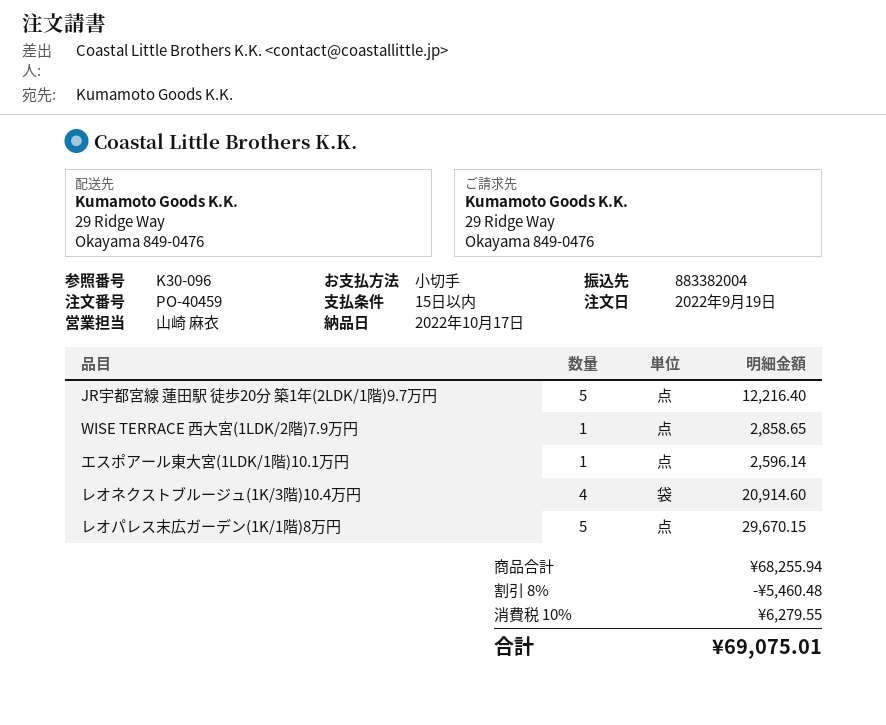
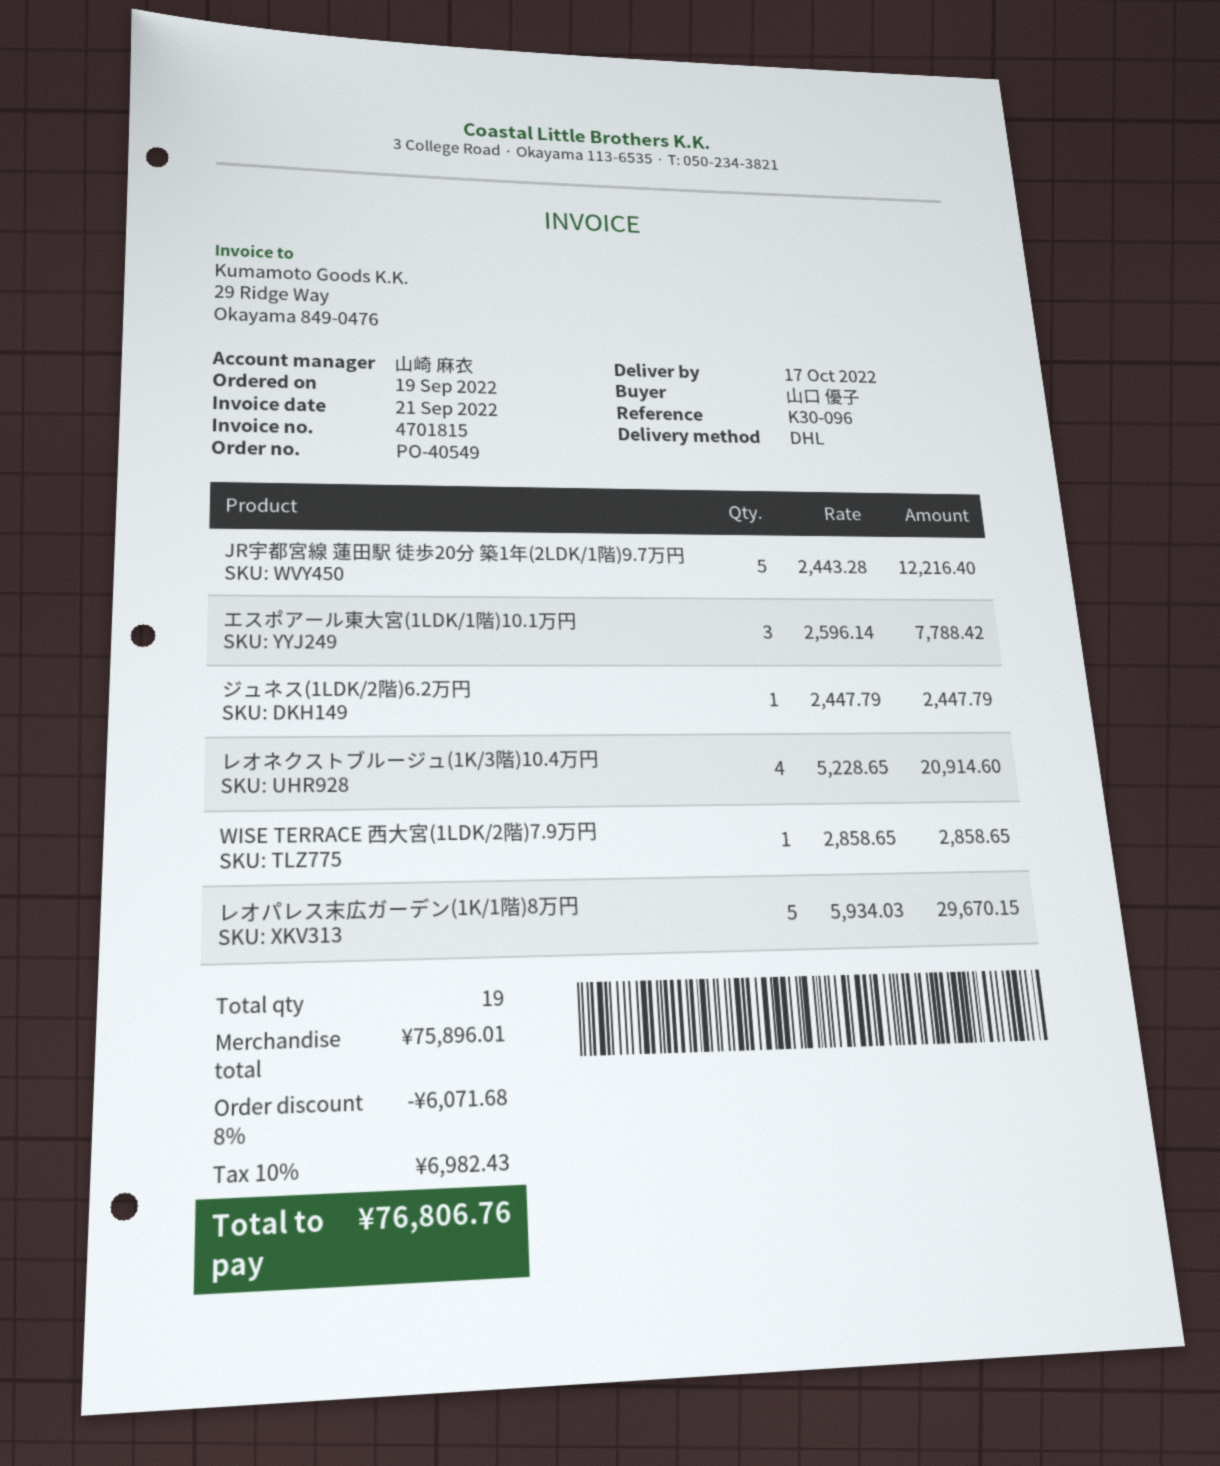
order number: PO-40459 -> PO-40549
エスポアール東大宮(1LDK/1階)10.1万円: 1 for 2596.14 -> 3 for 7788.42
ジュネス(1LDK/2階)6.2万円: none -> 1 for 2447.79
subtotal: 68255.94 -> 75896.01
discount: 8% = 5460.48 -> 8% = 6071.68
tax: 10% = 6279.55 -> 10% = 6982.43
total: 69075.01 -> 76806.76

